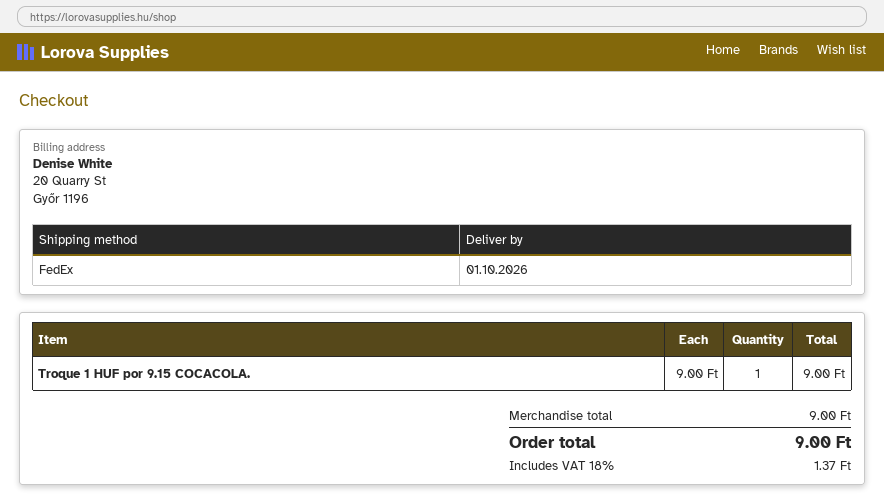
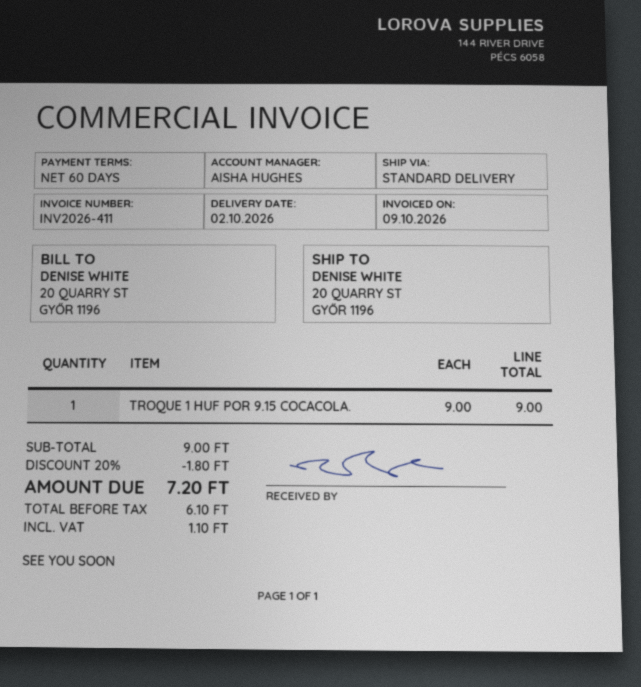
delivery date: 2026-10-01 -> 2026-10-02
shipping method: FedEx -> standard
discount: none -> 20% = 1.80
tax: 1.37 -> 1.10
total: 9.00 -> 7.20

